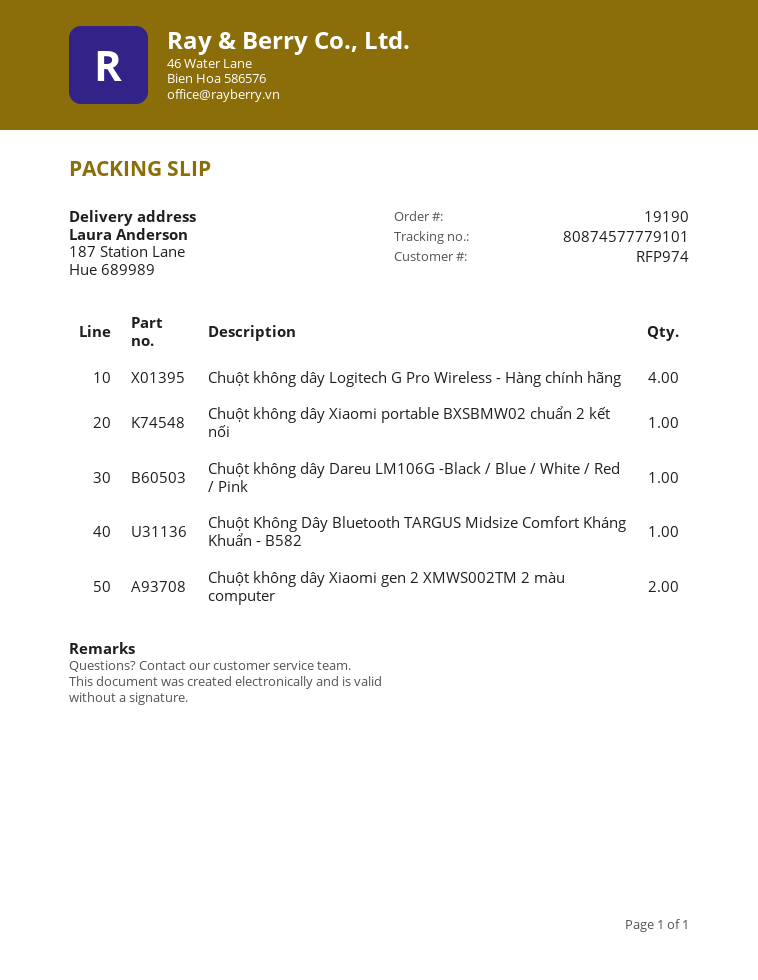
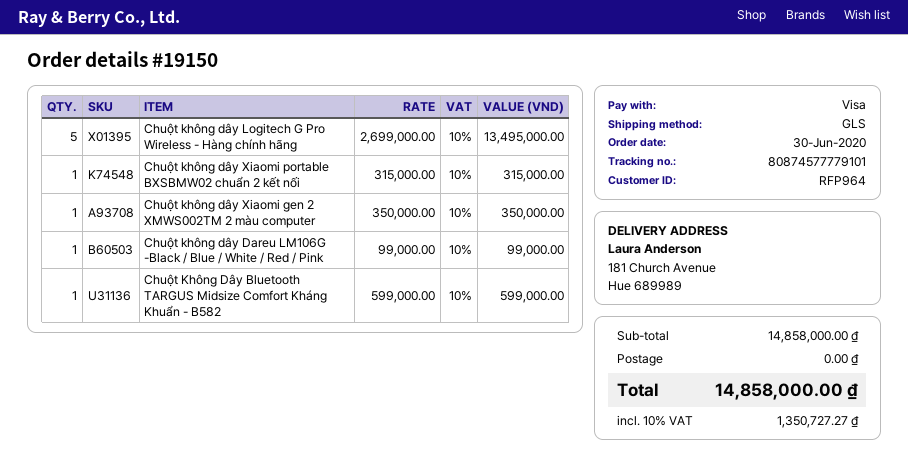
order number: 19190 -> 19150
customer number: RFP974 -> RFP964
ship to: 187 Station Lane, Hue 689989 -> 181 Church Avenue, Hue 689989
Chuột không dây Logitech G Pro Wireless - Hàng chính hãng: 4 -> 5
Chuột không dây Xiaomi gen 2 XMWS002TM 2 màu computer: 2 -> 1

